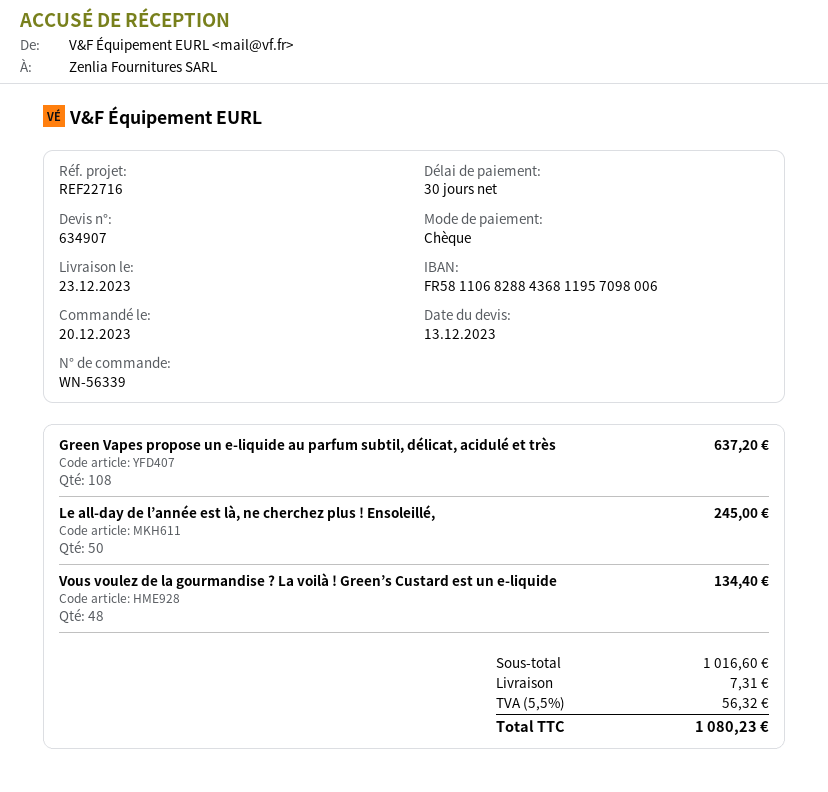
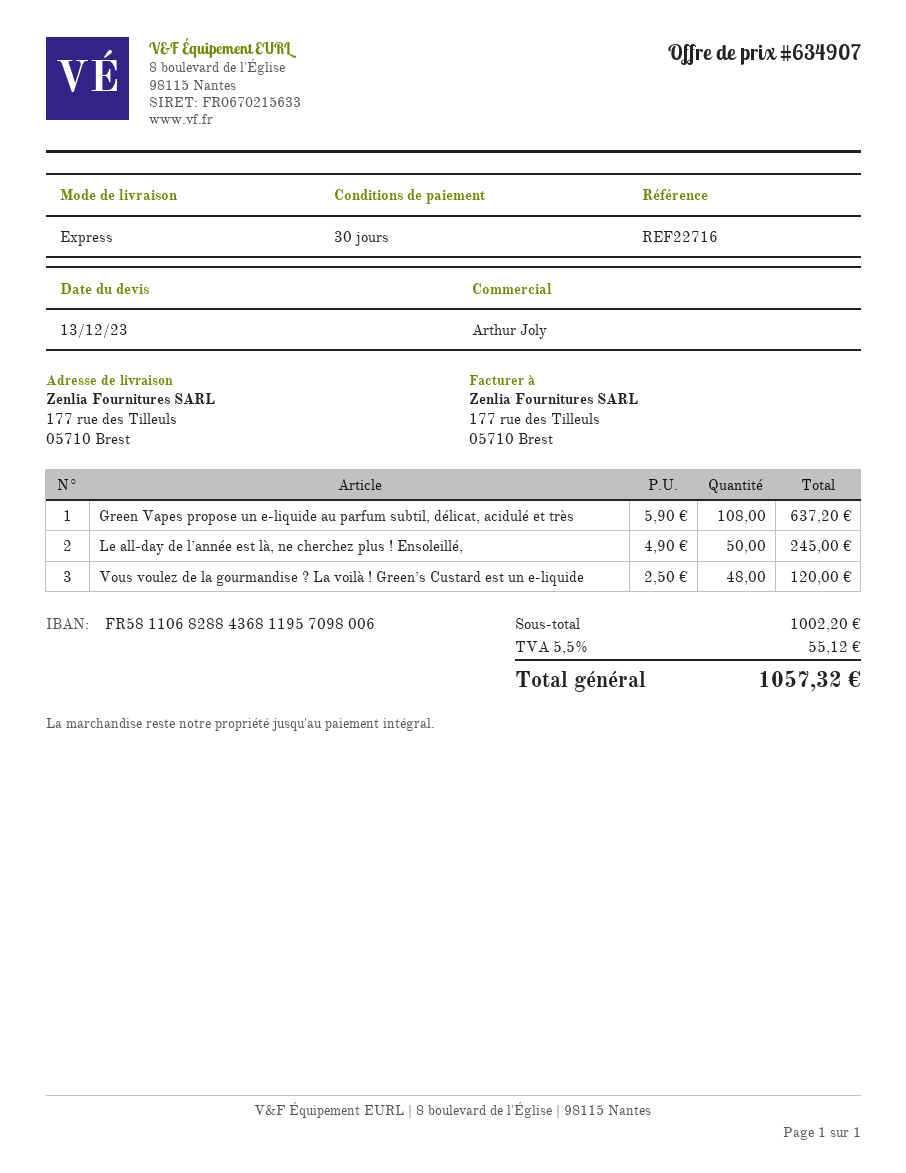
Vous voulez de la gourmandise ? La voilà ! Green’s Custard est un e-liquide: 48 for 134.40 -> 48 for 120.00
subtotal: 1016.60 -> 1002.20
shipping: 7.31 -> none
tax: 5.5% = 56.32 -> 5.5% = 55.12
total: 1080.23 -> 1057.32

